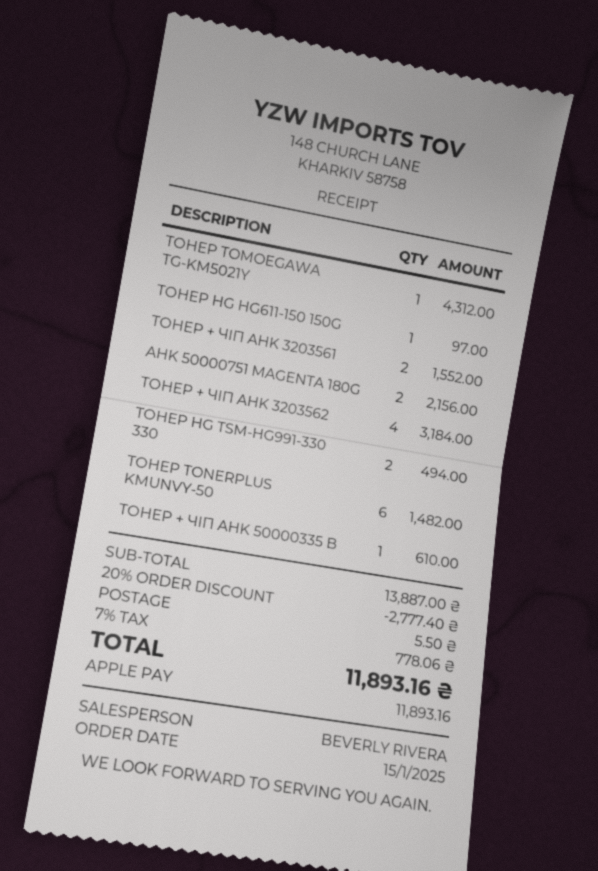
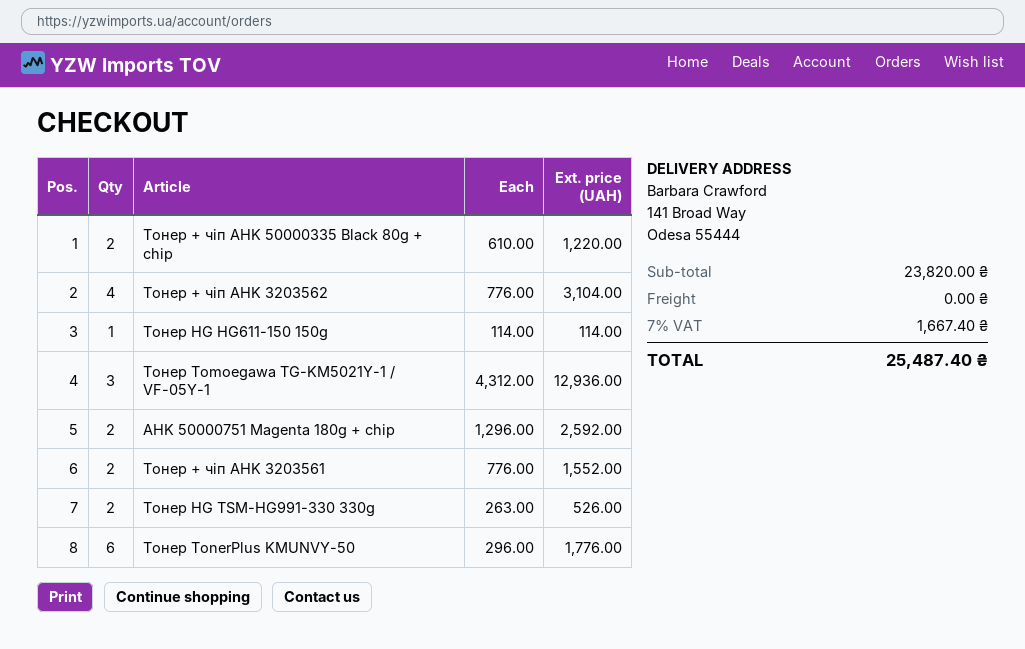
ТОНЕР TOMOEGAWA TG-KM5021Y: 1 for 4312.00 -> 3 for 12936.00
ТОНЕР HG HG611-150 150G: 1 for 97.00 -> 1 for 114.00
AHK 50000751 MAGENTA 180G: 2 for 2156.00 -> 2 for 2592.00
ТОНЕР + ЧІП AHK 3203562: 4 for 3184.00 -> 4 for 3104.00
ТОНЕР HG TSM-HG991-330 330: 2 for 494.00 -> 2 for 526.00
ТОНЕР TONERPLUS KMUNVY-50: 6 for 1482.00 -> 6 for 1776.00
ТОНЕР + ЧІП AHK 50000335 B: 1 for 610.00 -> 2 for 1220.00
subtotal: 13887.00 -> 23820.00
discount: 20% = 2777.40 -> none
shipping: 5.50 -> 0.00
tax: 7% = 778.06 -> 7% = 1667.40
total: 11893.16 -> 25487.40

